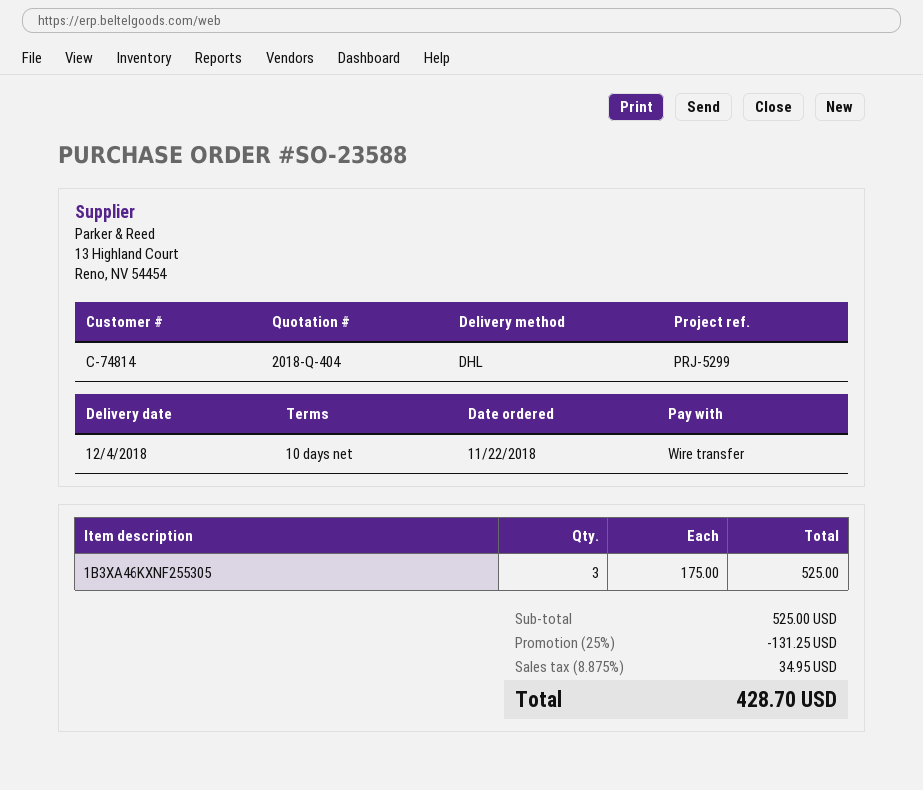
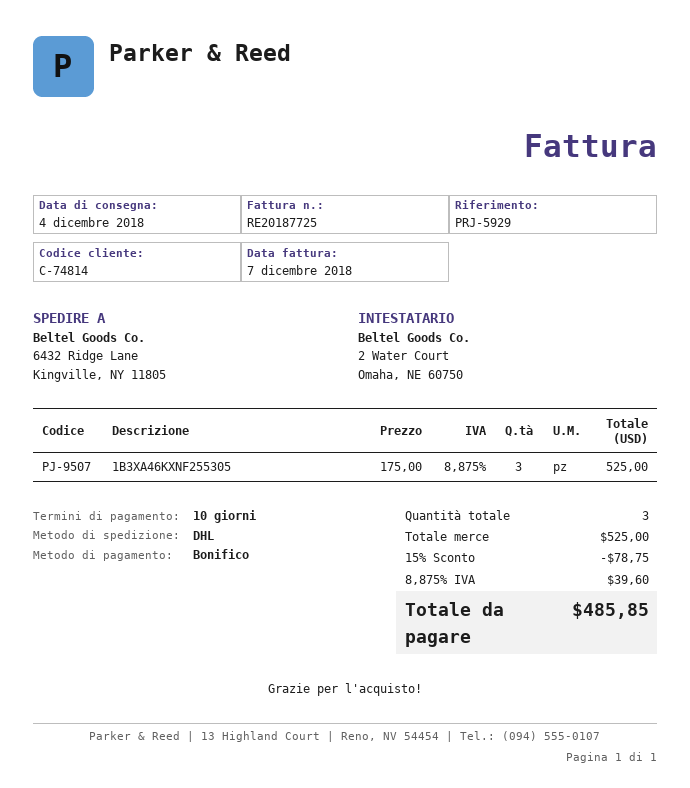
reference: PRJ-5299 -> PRJ-5929
discount: 25% = 131.25 -> 15% = 78.75
tax: 8.875% = 34.95 -> 8.875% = 39.60
total: 428.70 -> 485.85

